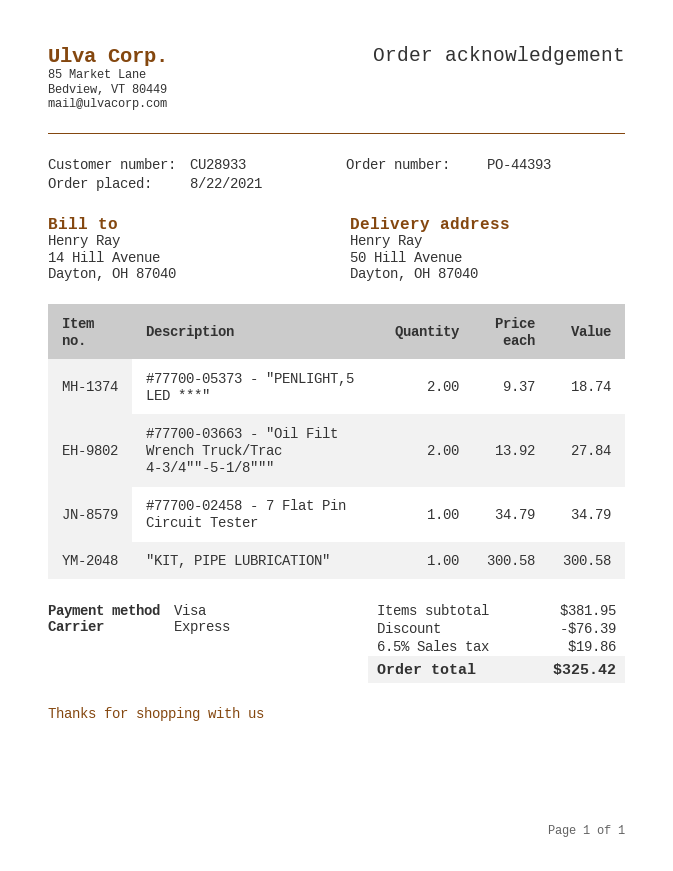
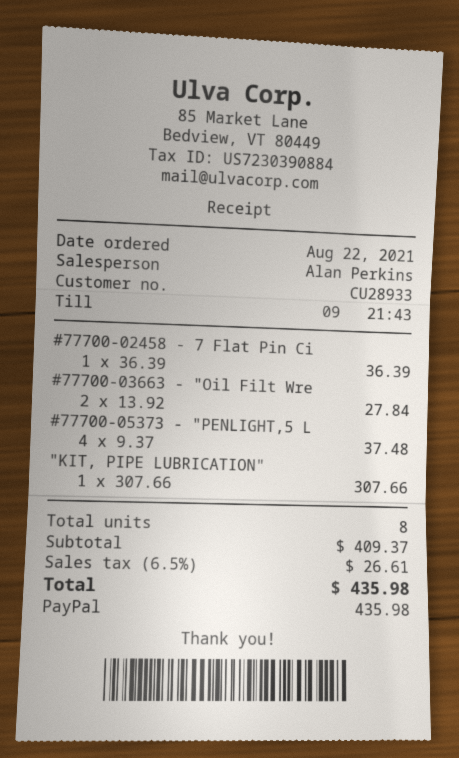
payment method: Visa -> PayPal
#77700-05373 - "PENLIGHT,5 LED ***": 2 x 9.37 = 18.74 -> 4 x 9.37 = 37.48
#77700-02458 - 7 Flat Pin Circuit Tester: 1 x 34.79 = 34.79 -> 1 x 36.39 = 36.39
"KIT, PIPE LUBRICATION": 1 x 300.58 = 300.58 -> 1 x 307.66 = 307.66
subtotal: 381.95 -> 409.37
discount: 76.39 -> none
tax: 6.5% = 19.86 -> 6.5% = 26.61
total: 325.42 -> 435.98

